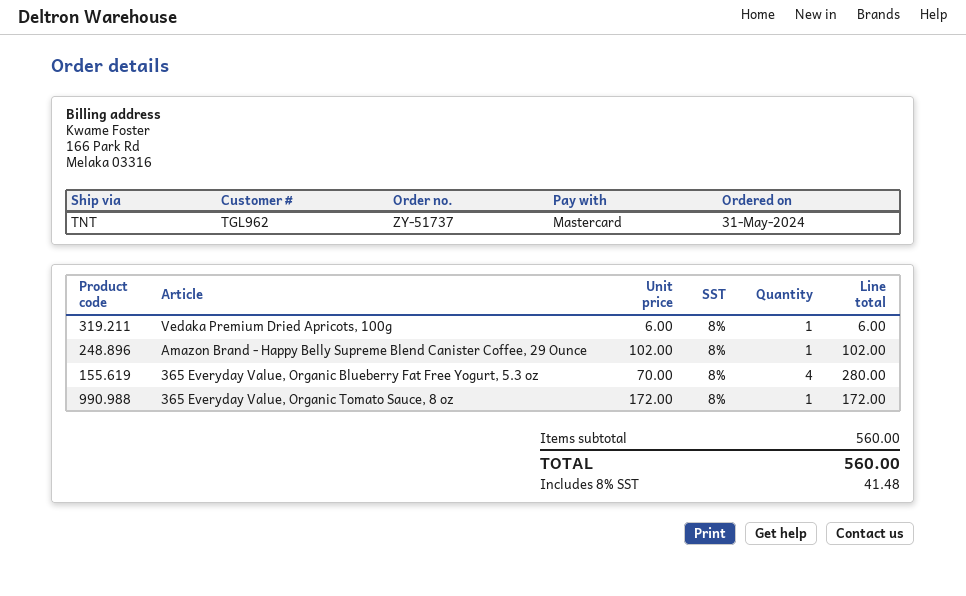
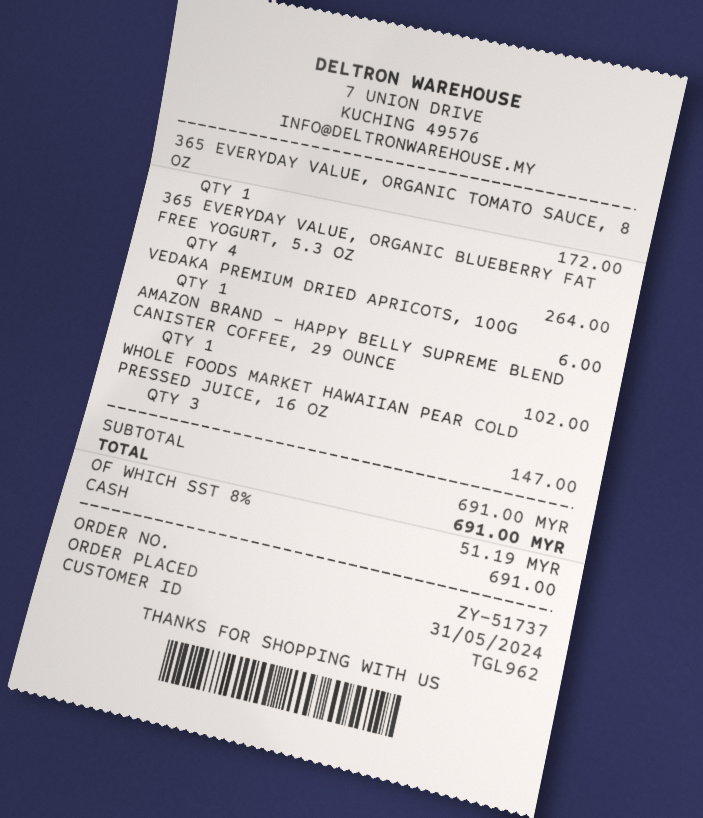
payment method: Mastercard -> cash
365 Everyday Value, Organic Blueberry Fat Free Yogurt, 5.3 oz: 4 for 280.00 -> 4 for 264.00
WHOLE FOODS MARKET HAWAIIAN PEAR COLD PRESSED JUICE, 16 OZ: none -> 3 for 147.00
subtotal: 560.00 -> 691.00
tax: 8% = 41.48 -> 8% = 51.19
total: 560.00 -> 691.00

